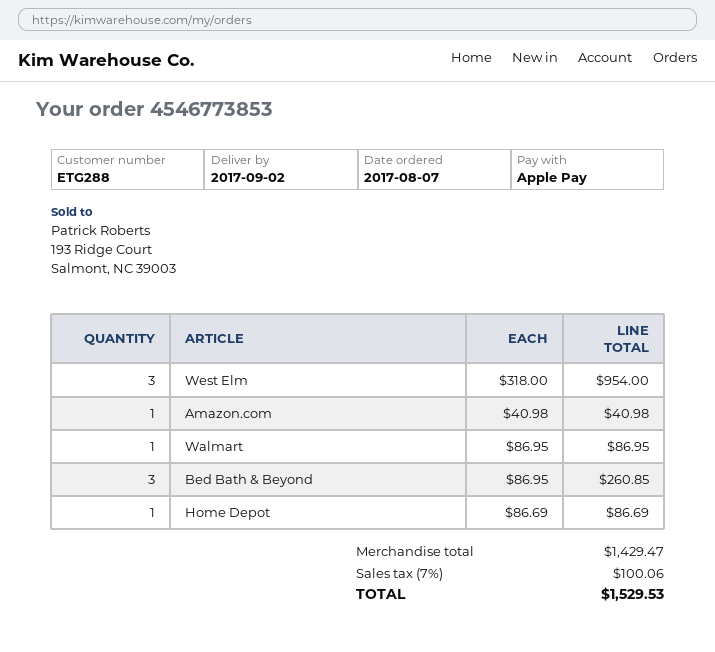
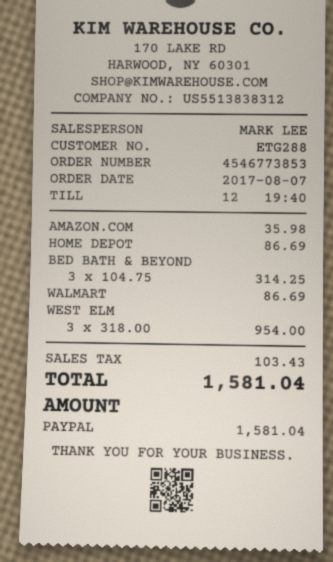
payment method: Apple Pay -> PayPal
Amazon.com: 1 x 40.98 = 40.98 -> 1 x 35.98 = 35.98
Walmart: 1 x 86.95 = 86.95 -> 1 x 86.69 = 86.69
Bed Bath & Beyond: 3 x 86.95 = 260.85 -> 3 x 104.75 = 314.25
tax: 100.06 -> 103.43
total: 1529.53 -> 1581.04

